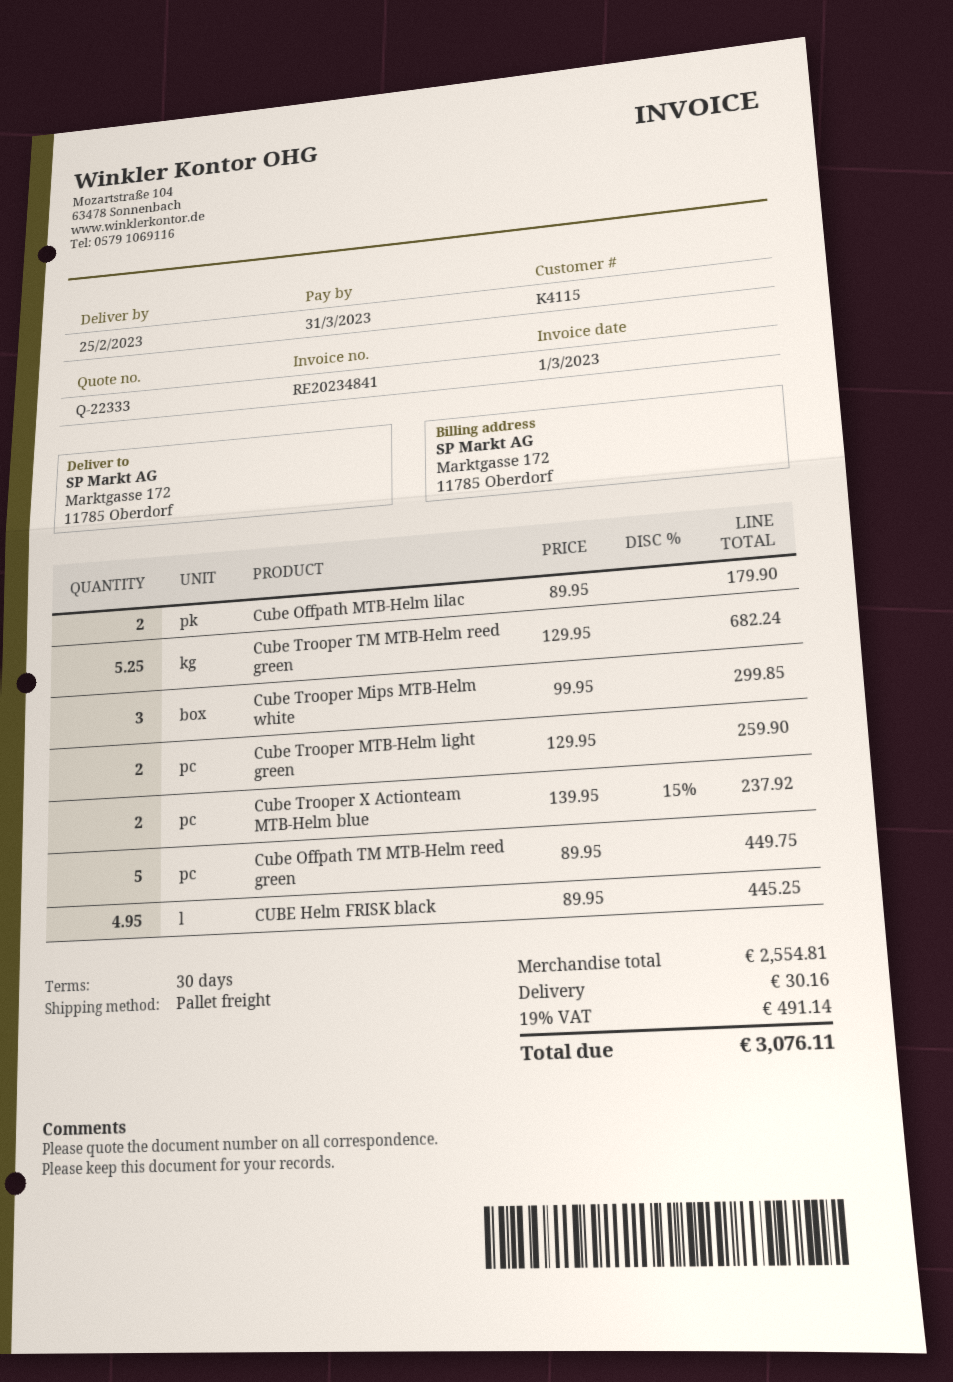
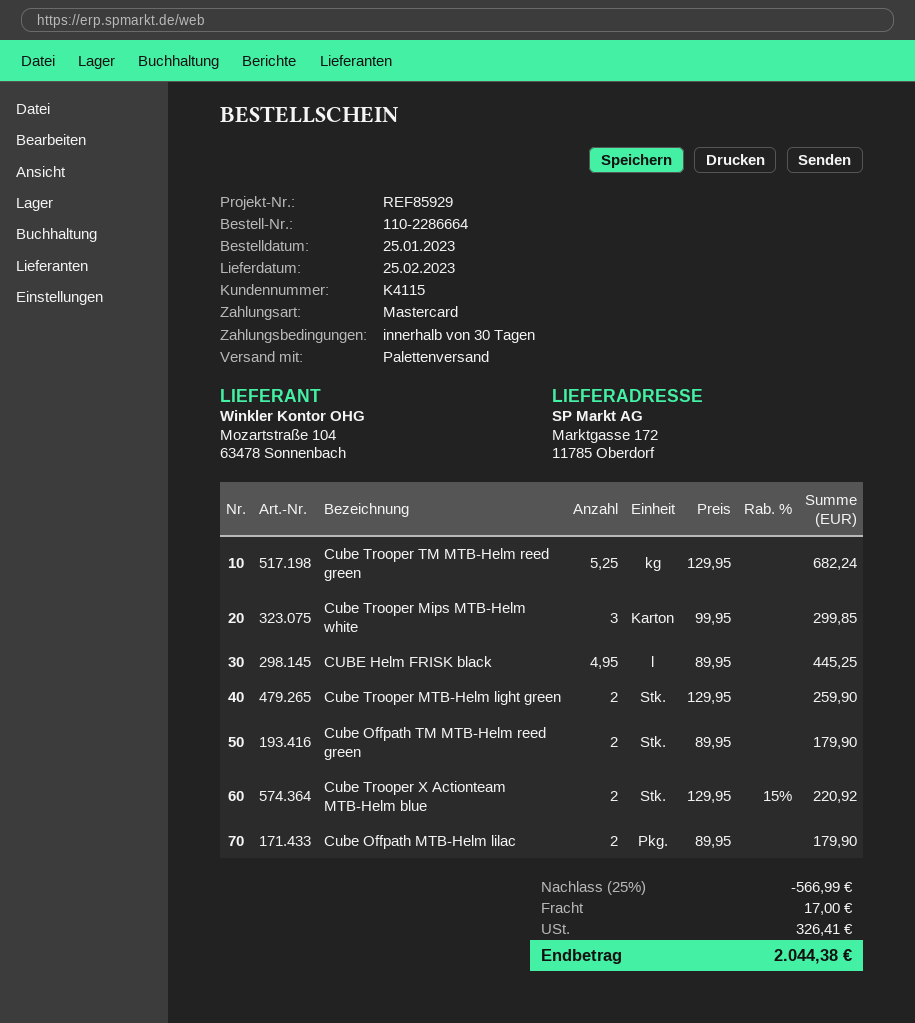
Cube Trooper X Actionteam MTB-Helm blue: 2 x 139.95 - 15% = 237.92 -> 2 x 129.95 - 15% = 220.92
Cube Offpath TM MTB-Helm reed green: 5 x 89.95 = 449.75 -> 2 x 89.95 = 179.90
discount: none -> 25% = 566.99
shipping: 30.16 -> 17.00
tax: 491.14 -> 326.41
total: 3076.11 -> 2044.38

